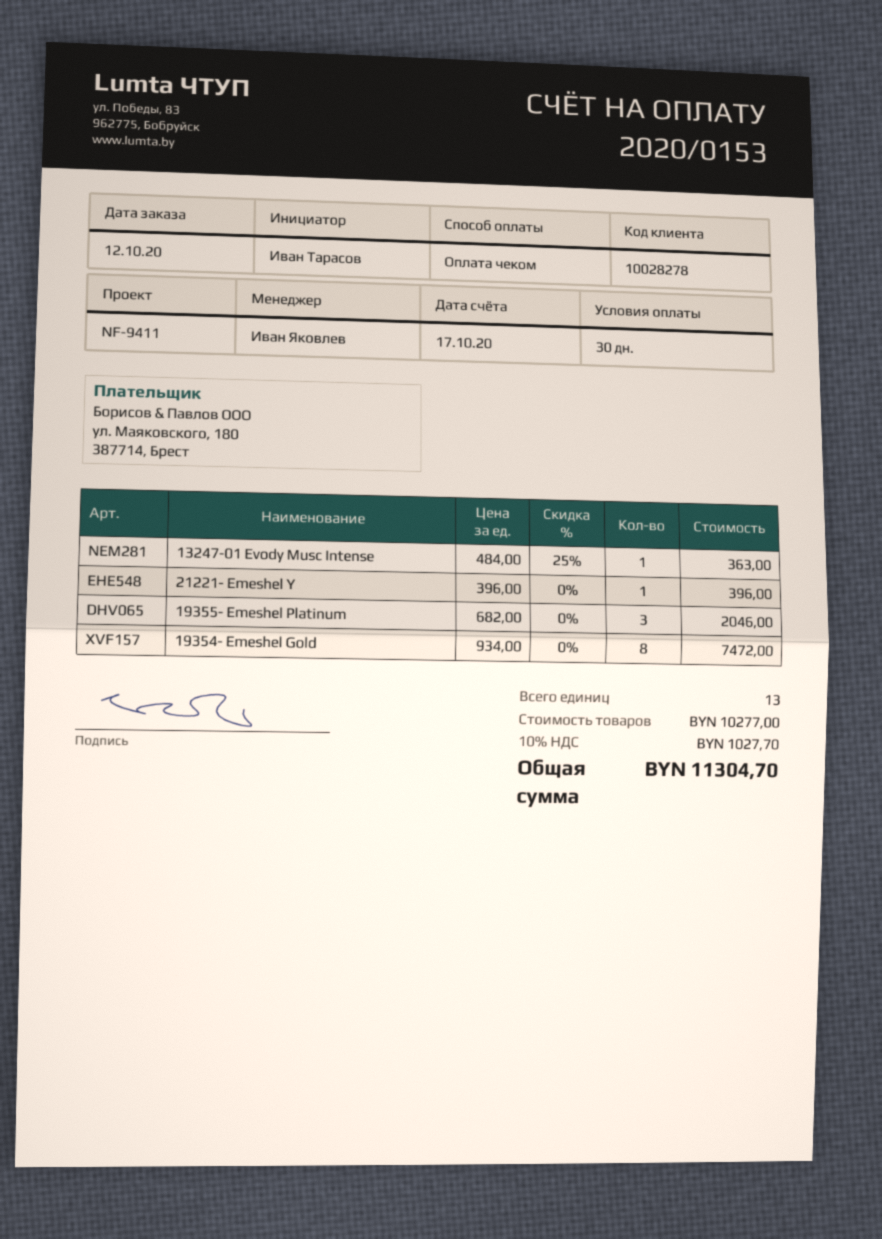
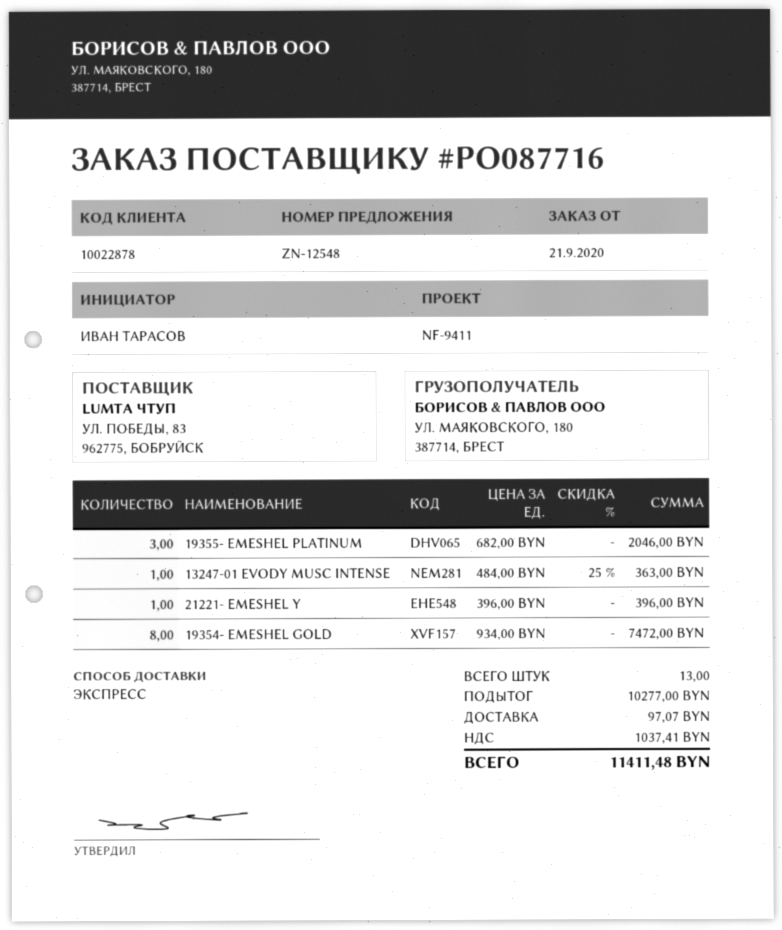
order date: 2020-10-12 -> 2020-09-21
customer number: 10028278 -> 10022878
shipping: none -> 97.07
tax: 1027.70 -> 1037.41
total: 11304.70 -> 11411.48

